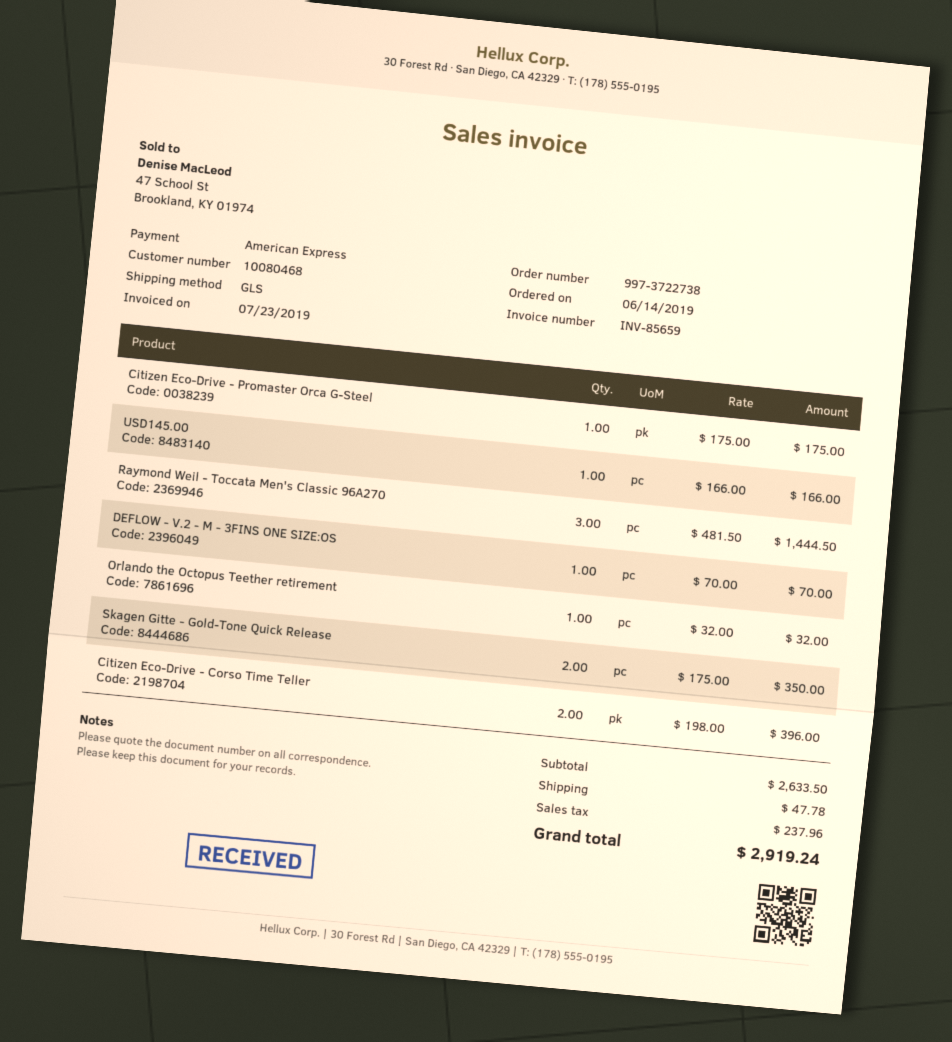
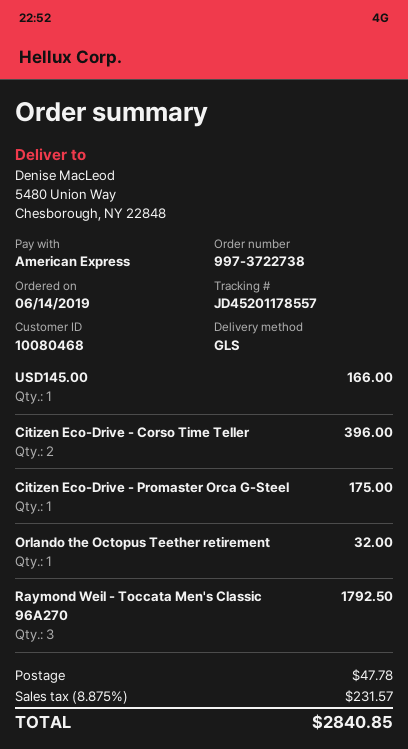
Raymond Weil - Toccata Men's Classic 96A270: 3 for 1444.50 -> 3 for 1792.50
DEFLOW - V.2 - M - 3FINS ONE SIZE:OS: 1 for 70.00 -> none
Skagen Gitte - Gold-Tone Quick Release: 2 for 350.00 -> none
tax: 237.96 -> 231.57
total: 2919.24 -> 2840.85

